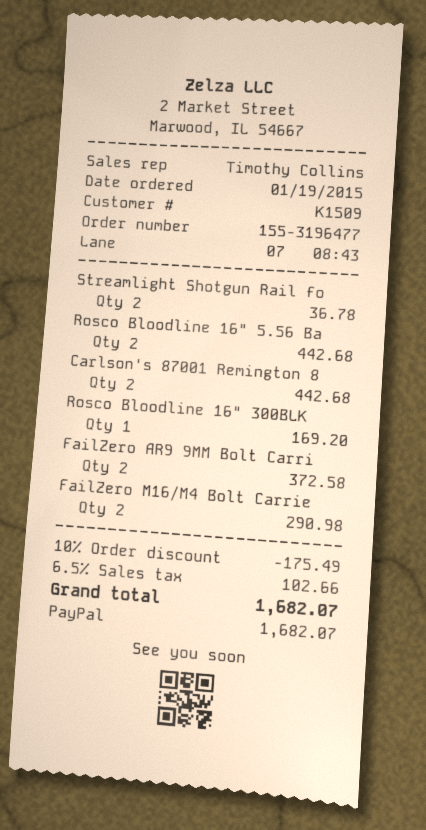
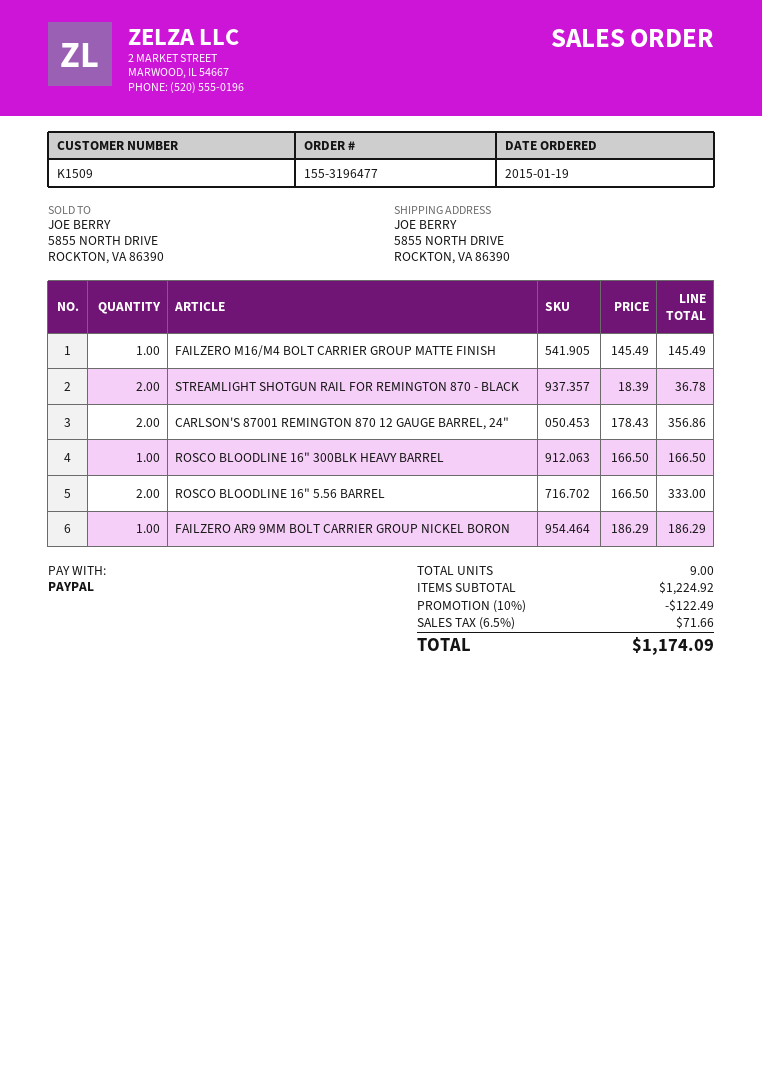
Rosco Bloodline 16" 5.56 Ba: 2 for 442.68 -> 2 for 333.00
Carlson's 87001 Remington 8: 2 for 442.68 -> 2 for 356.86
Rosco Bloodline 16" 300BLK: 1 for 169.20 -> 1 for 166.50
FailZero AR9 9MM Bolt Carri: 2 for 372.58 -> 1 for 186.29
FailZero M16/M4 Bolt Carrie: 2 for 290.98 -> 1 for 145.49
discount: 10% = 175.49 -> 10% = 122.49
tax: 6.5% = 102.66 -> 6.5% = 71.66
total: 1682.07 -> 1174.09

